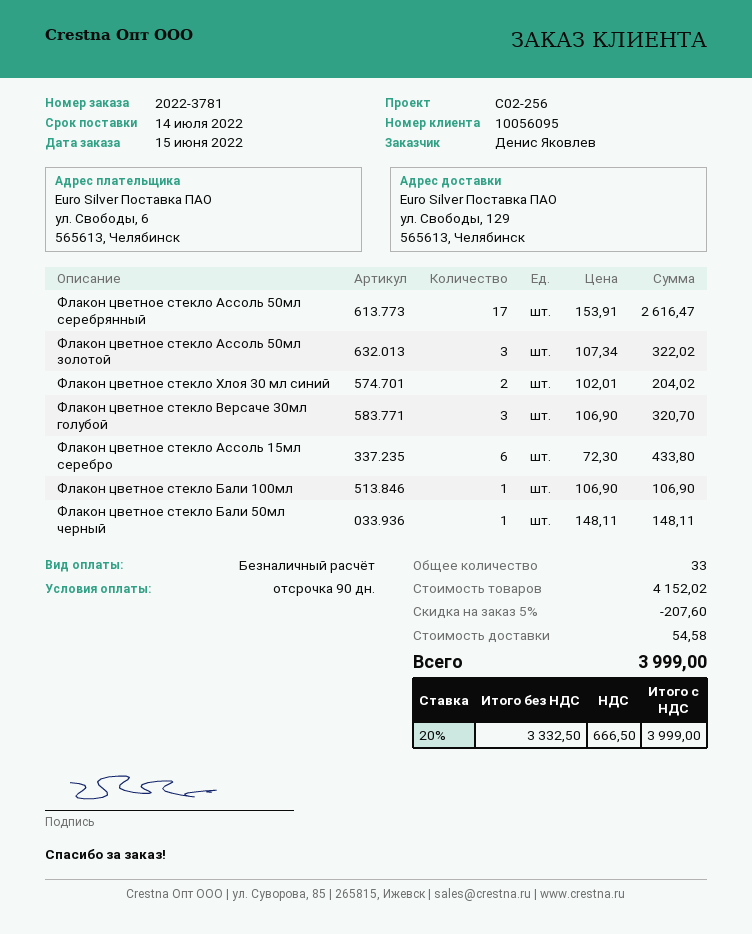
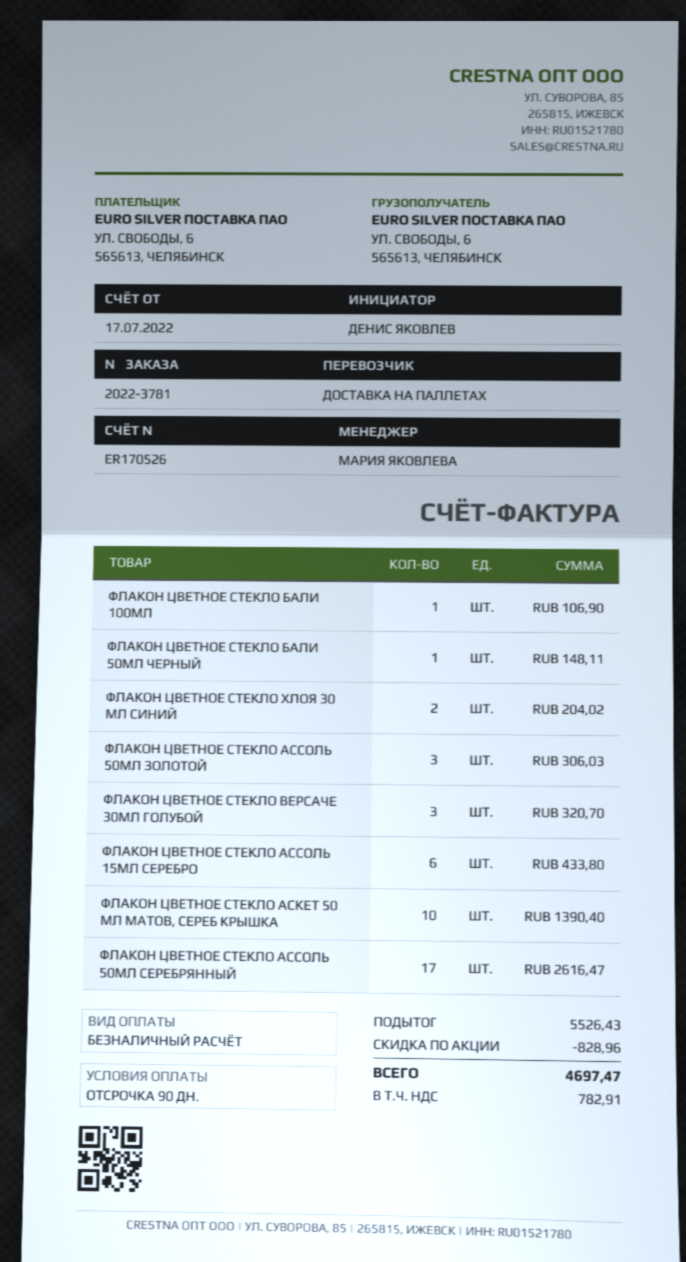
ship to: ул. Свободы, 129, 565613, Челябинск -> УЛ. СВОБОДЫ, 6, 565613, ЧЕЛЯБИНСК
Флакон цветное стекло Ассоль 50мл золотой: 3 for 322.02 -> 3 for 306.03
ФЛАКОН ЦВЕТНОЕ СТЕКЛО АСКЕТ 50 МЛ МАТОВ, СЕРЕБ КРЫШКА: none -> 10 for 1390.40
subtotal: 4152.02 -> 5526.43
discount: 207.60 -> 828.96
shipping: 54.58 -> none
tax: 666.50 -> 782.91
total: 3999.00 -> 4697.47

